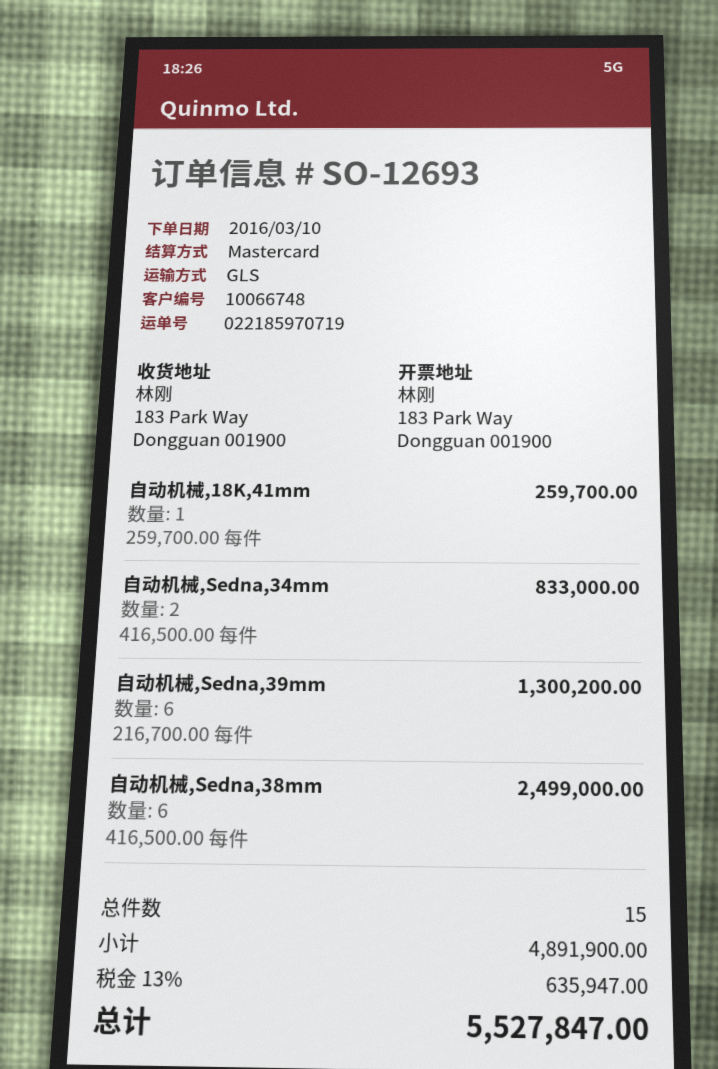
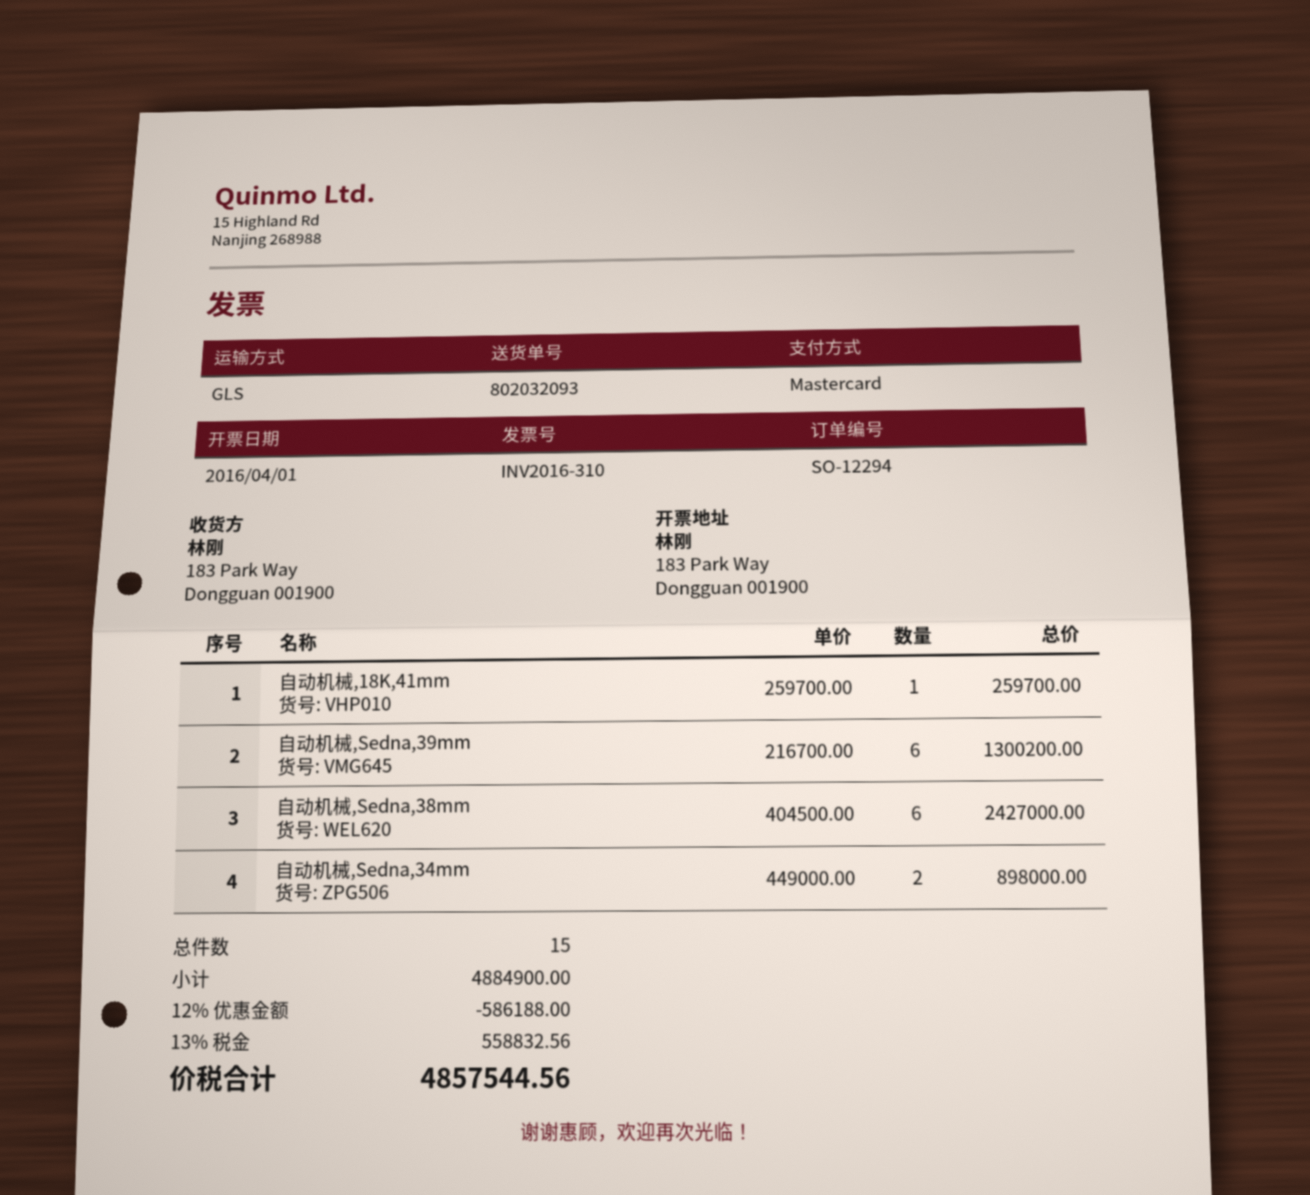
order number: SO-12693 -> SO-12294
自动机械,Sedna,34mm: 2 x 416500.00 = 833000.00 -> 2 x 449000.00 = 898000.00
自动机械,Sedna,38mm: 6 x 416500.00 = 2499000.00 -> 6 x 404500.00 = 2427000.00
subtotal: 4891900.00 -> 4884900.00
discount: none -> 12% = 586188.00
tax: 13% = 635947.00 -> 13% = 558832.56
total: 5527847.00 -> 4857544.56

